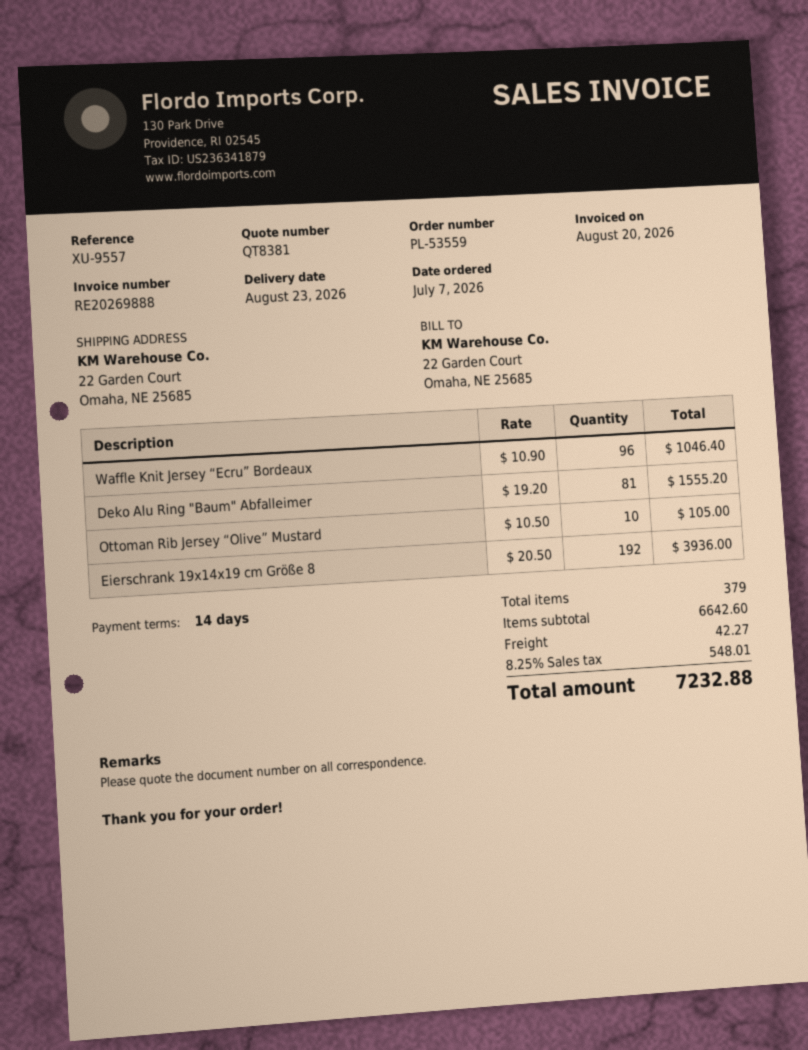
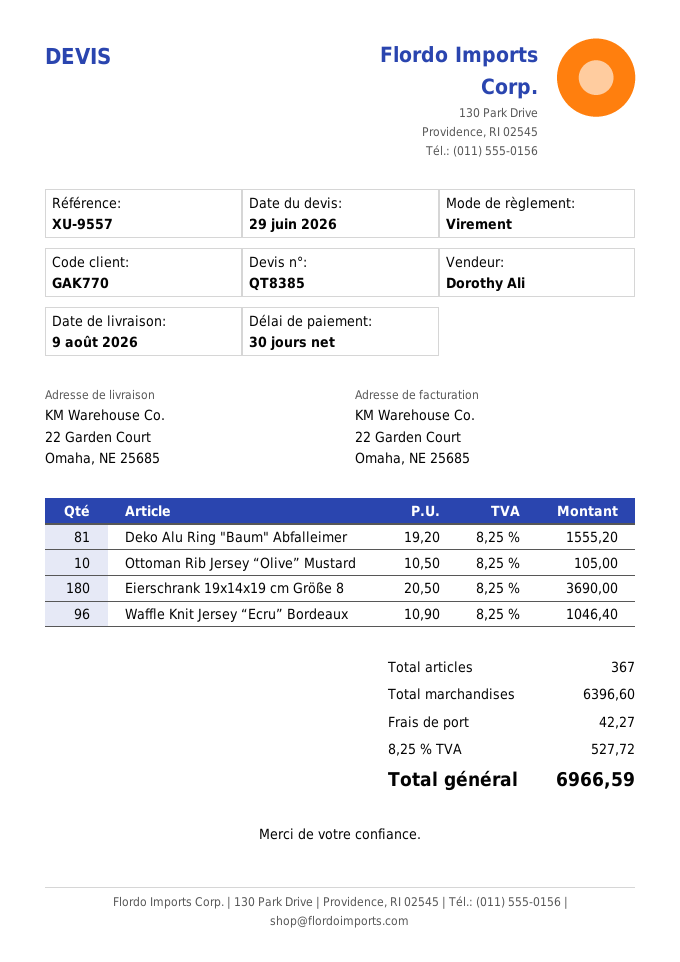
quote number: QT8381 -> QT8385
delivery date: 2026-08-23 -> 2026-08-09
payment terms: 14 days -> 30 days
Eierschrank 19x14x19 cm Größe 8: 192 x 20.50 = 3936.00 -> 180 x 20.50 = 3690.00
total quantity: 379 -> 367
subtotal: 6642.60 -> 6396.60
tax: 8.25% = 548.01 -> 8.25% = 527.72
total: 7232.88 -> 6966.59

